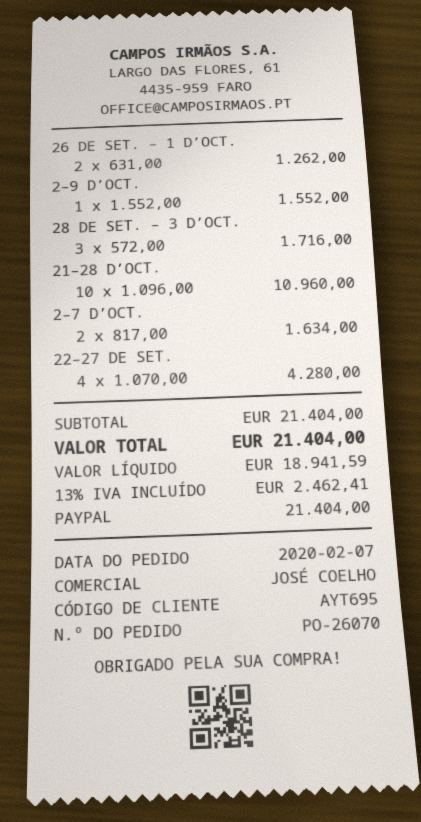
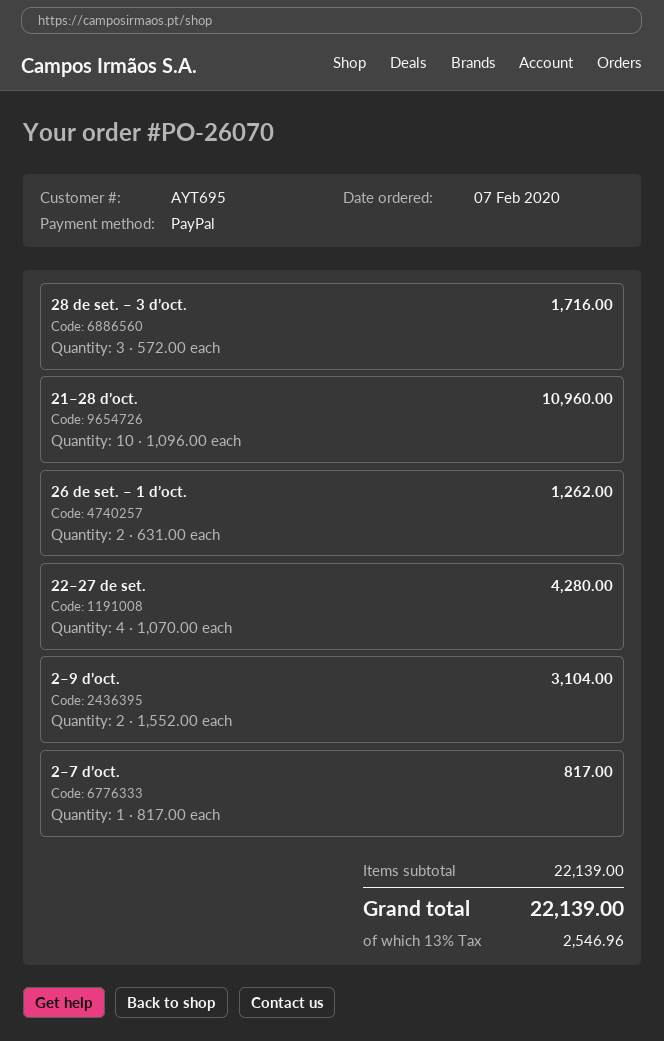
2–9 D’OCT.: 1 x 1552.00 = 1552.00 -> 2 x 1552.00 = 3104.00
2–7 D’OCT.: 2 x 817.00 = 1634.00 -> 1 x 817.00 = 817.00
subtotal: 21404.00 -> 22139.00
tax: 13% = 2462.41 -> 13% = 2546.96
total: 21404.00 -> 22139.00

